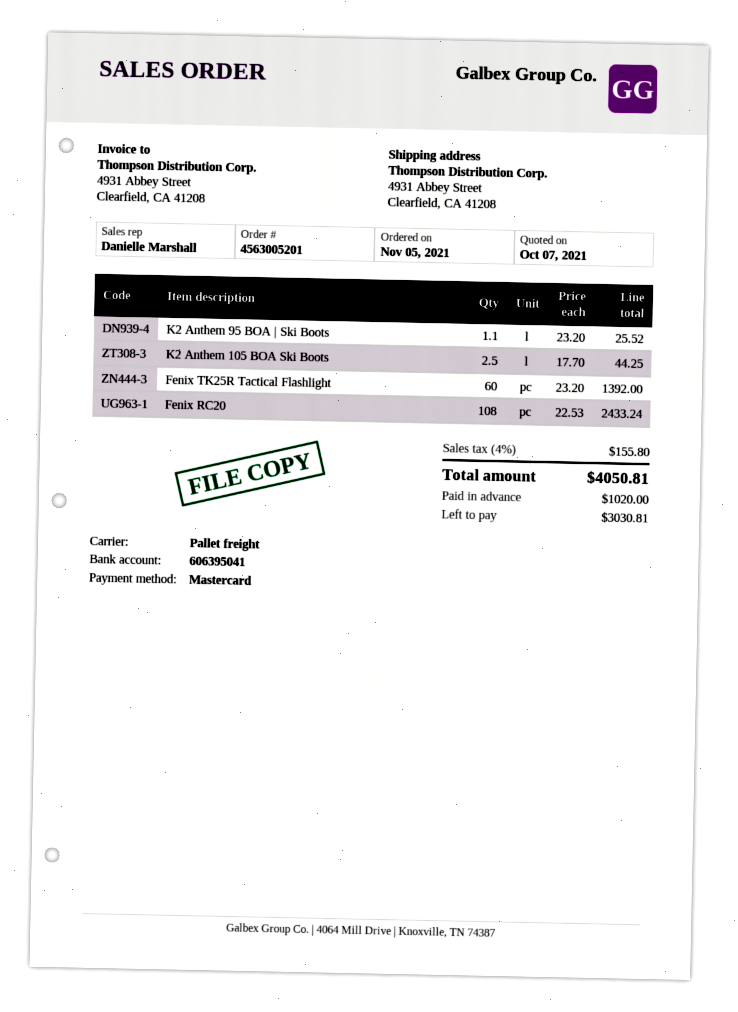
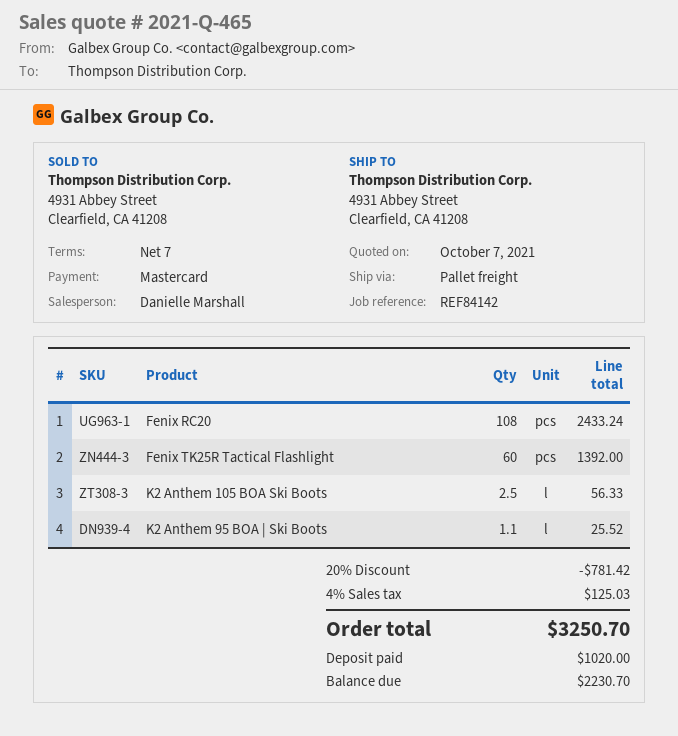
K2 Anthem 105 BOA Ski Boots: 2.5 for 44.25 -> 2.5 for 56.33
discount: none -> 20% = 781.42
tax: 4% = 155.80 -> 4% = 125.03
total: 4050.81 -> 3250.70
balance: 3030.81 -> 2230.70

